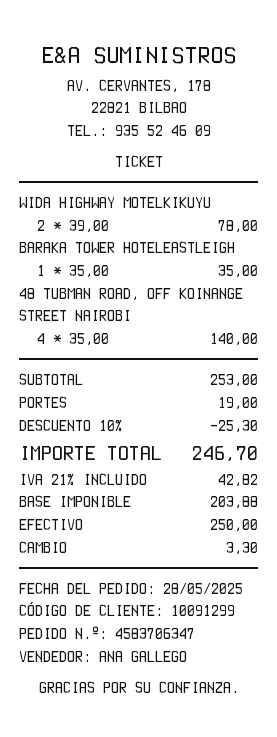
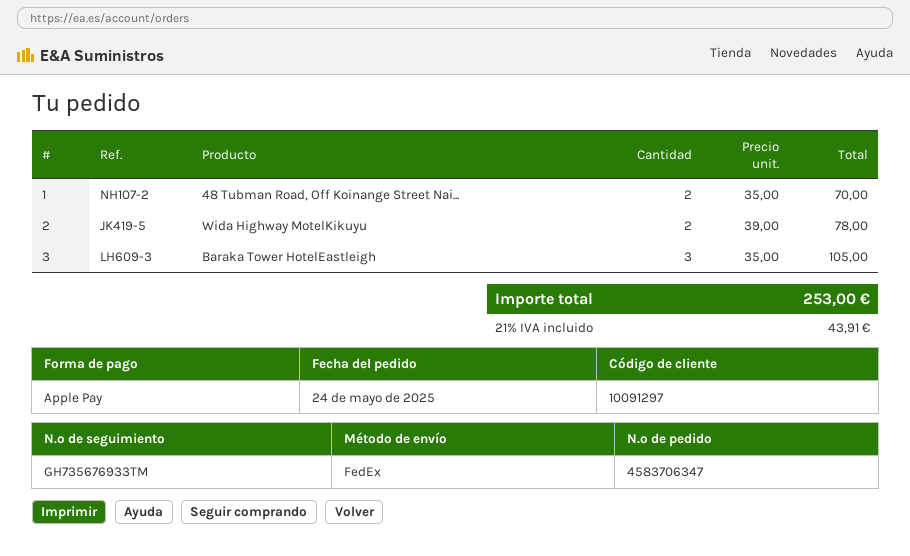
order date: 2025-05-28 -> 2025-05-24
customer number: 10091299 -> 10091297
payment method: cash -> Apple Pay
BARAKA TOWER HOTELEASTLEIGH: 1 x 35.00 = 35.00 -> 3 x 35.00 = 105.00
48 TUBMAN ROAD, OFF KOINANGE STREET NAIROBI: 4 x 35.00 = 140.00 -> 2 x 35.00 = 70.00
discount: 10% = 25.30 -> none
shipping: 19.00 -> none
tax: 21% = 42.82 -> 21% = 43.91
total: 246.70 -> 253.00

